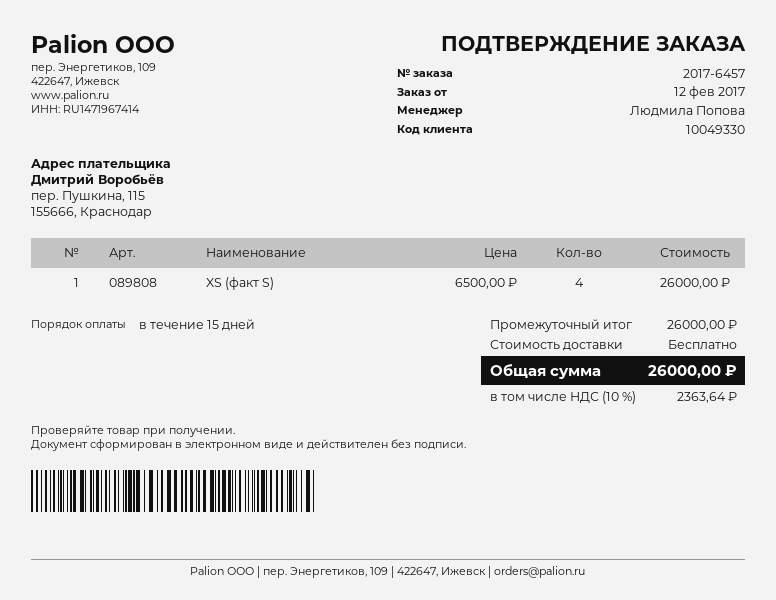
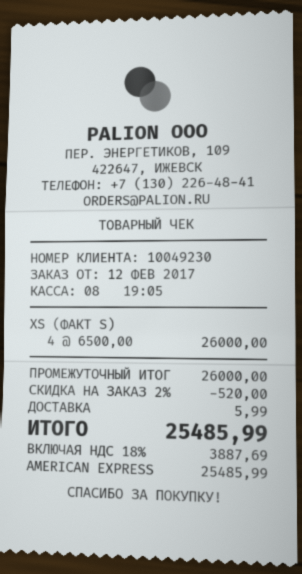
customer number: 10049330 -> 10049230
discount: none -> 2% = 520.00
shipping: 0.00 -> 5.99
tax: 10% = 2363.64 -> 18% = 3887.69
total: 26000.00 -> 25485.99

